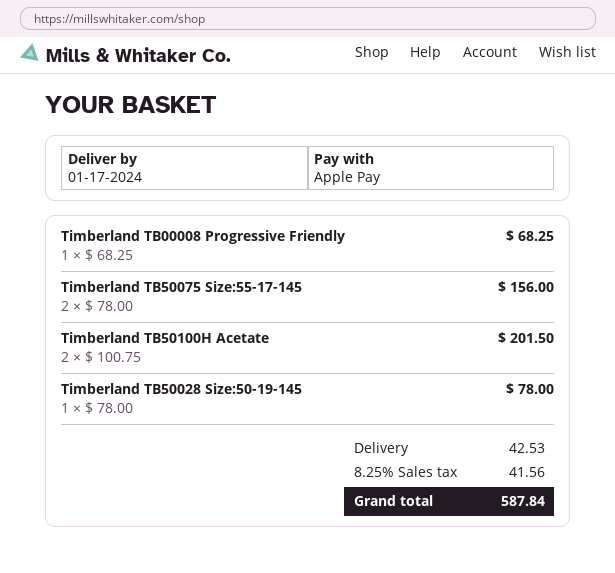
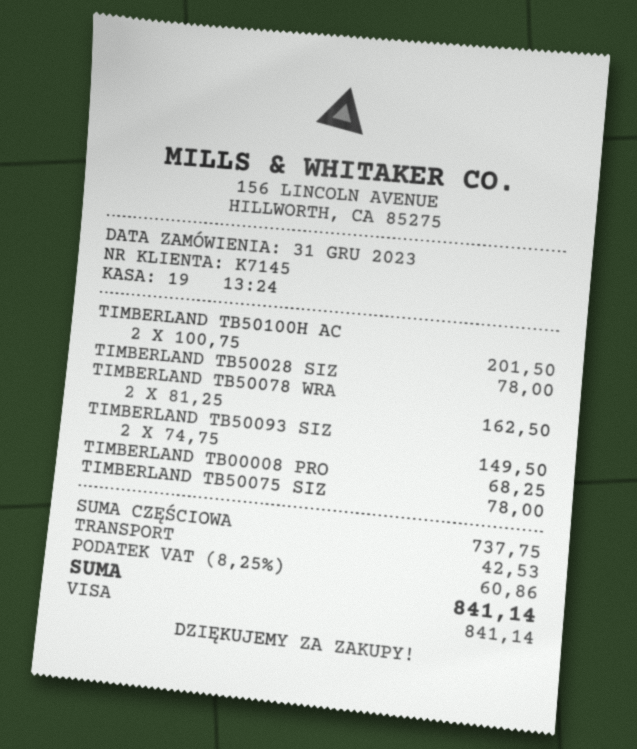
payment method: Apple Pay -> Visa
Timberland TB50075 Size:55-17-145: 2 x 78.00 = 156.00 -> 1 x 78.00 = 78.00
TIMBERLAND TB50078 WRA: none -> 2 x 81.25 = 162.50
TIMBERLAND TB50093 SIZ: none -> 2 x 74.75 = 149.50
tax: 8.25% = 41.56 -> 8.25% = 60.86
total: 587.84 -> 841.14

